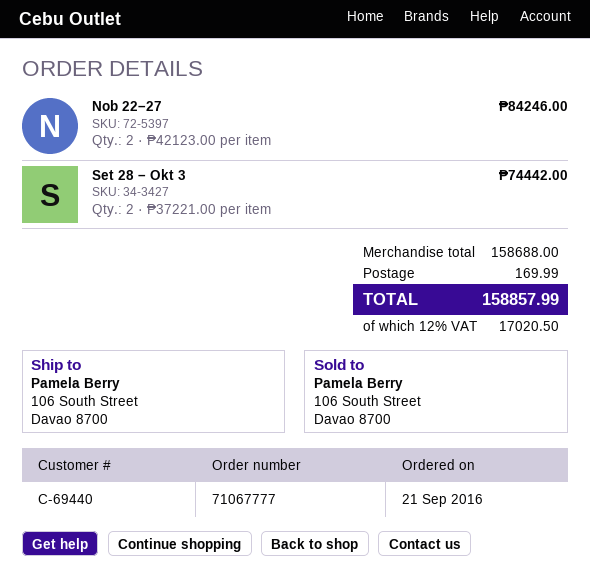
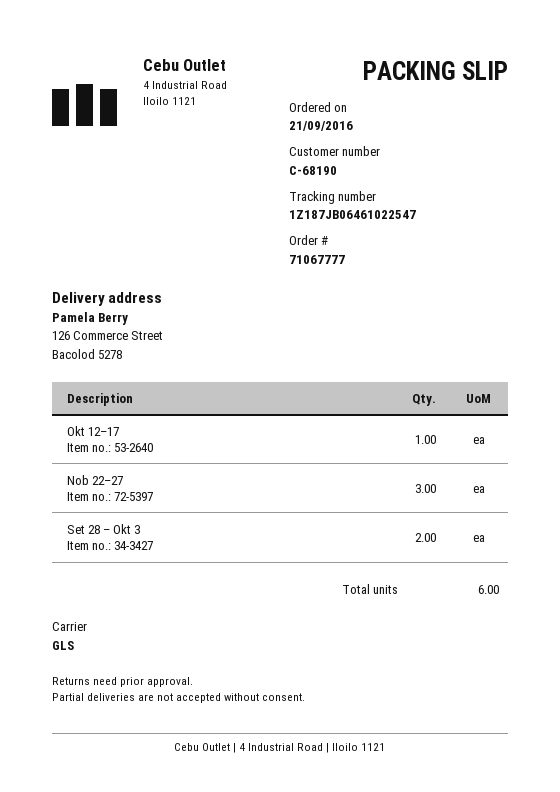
customer number: C-69440 -> C-68190
ship to: 106 South Street, Davao 8700 -> 126 Commerce Street, Bacolod 5278
Nob 22–27: 2 -> 3
Okt 12–17: none -> 1

